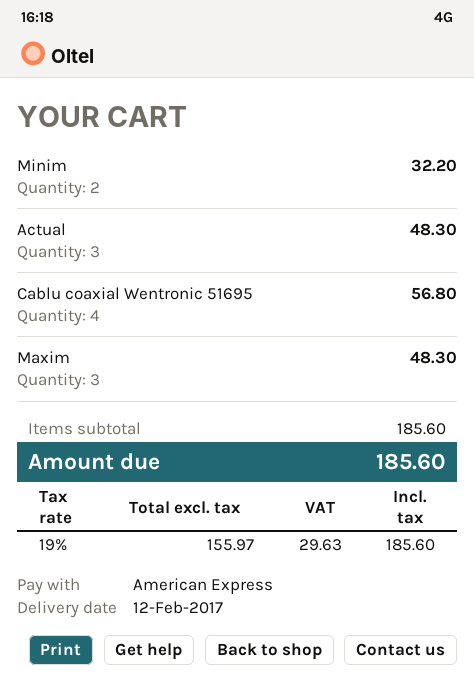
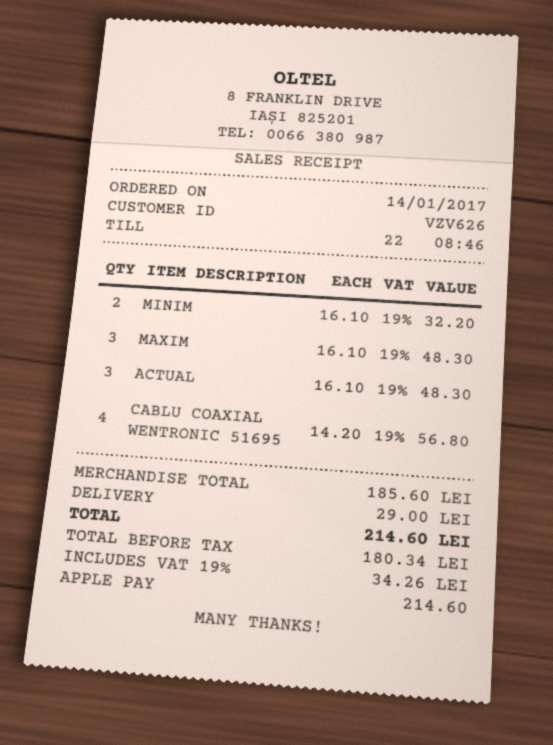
payment method: American Express -> Apple Pay
shipping: none -> 29.00
net: 155.97 -> 180.34
tax: 19% = 29.63 -> 19% = 34.26
total: 185.60 -> 214.60

